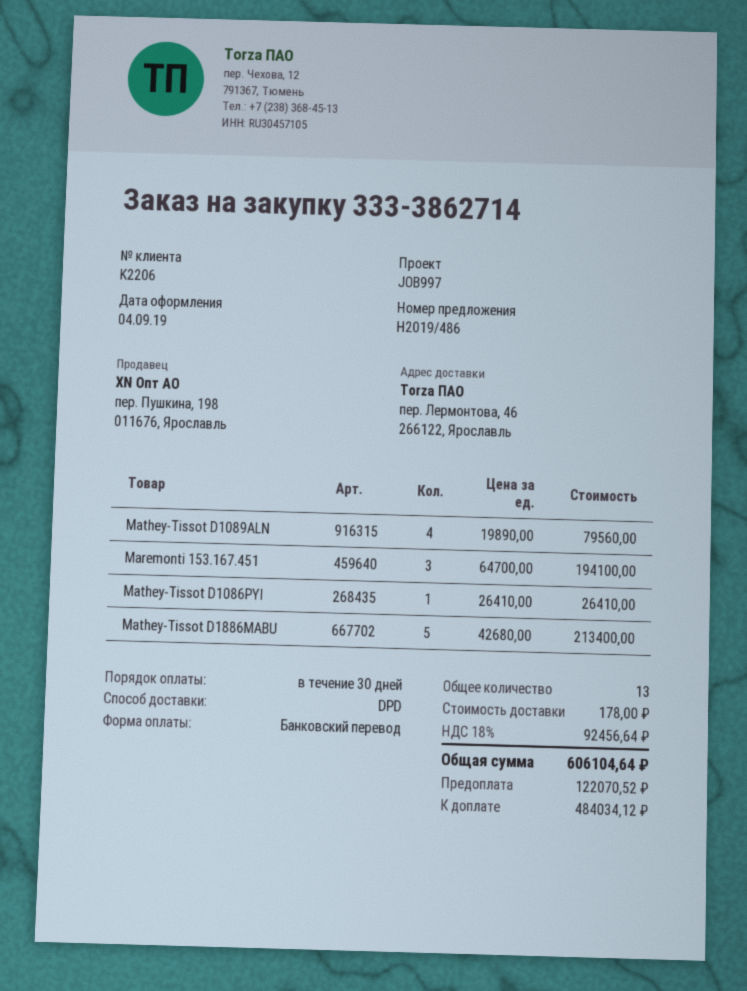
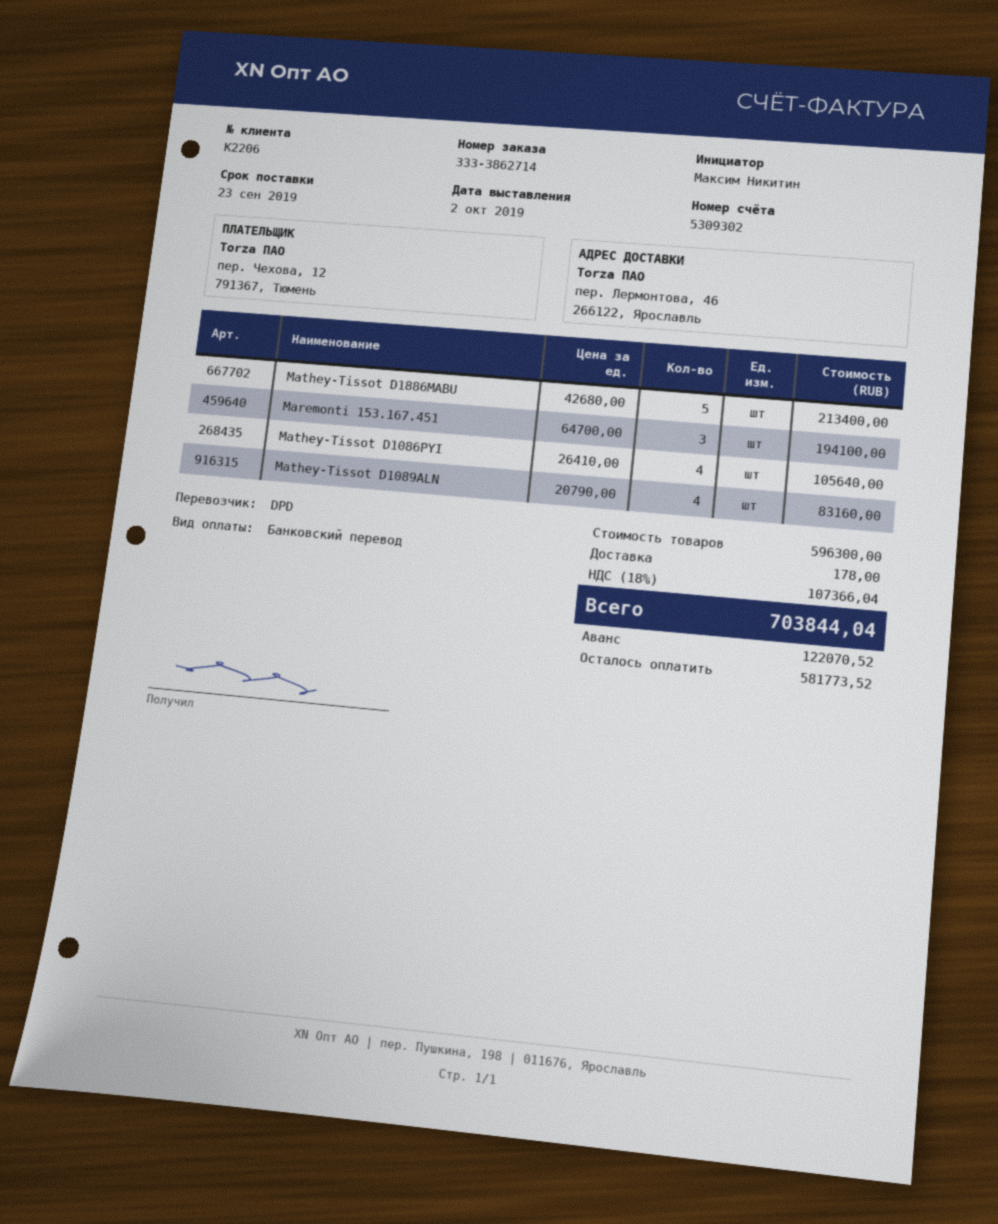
Mathey-Tissot D1089ALN: 4 x 19890.00 = 79560.00 -> 4 x 20790.00 = 83160.00
Mathey-Tissot D1086PYI: 1 x 26410.00 = 26410.00 -> 4 x 26410.00 = 105640.00
tax: 18% = 92456.64 -> 18% = 107366.04
total: 606104.64 -> 703844.04
balance: 484034.12 -> 581773.52

